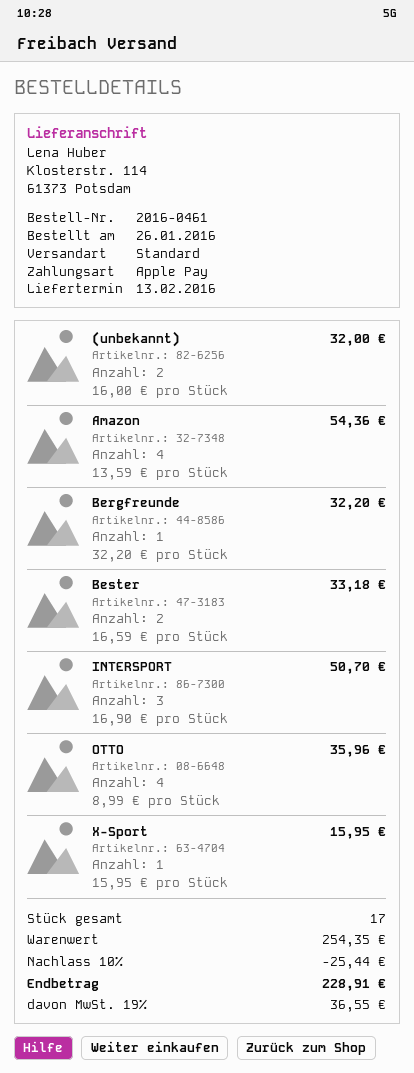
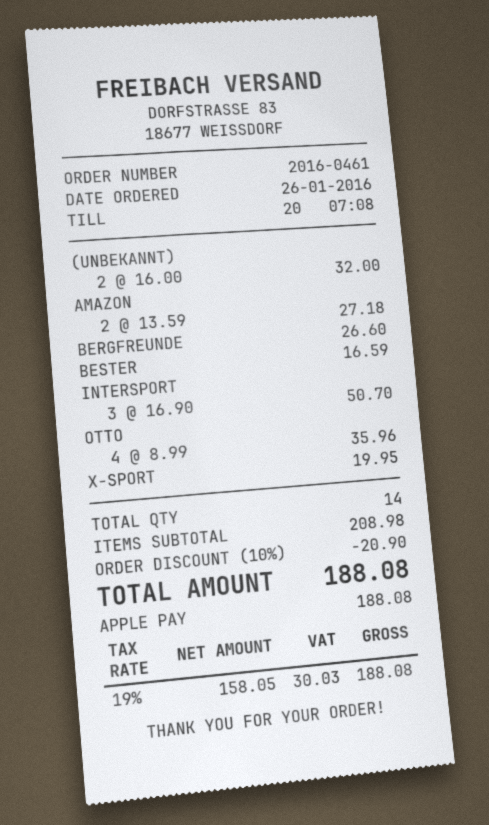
Amazon: 4 x 13.59 = 54.36 -> 2 x 13.59 = 27.18
Bergfreunde: 1 x 32.20 = 32.20 -> 1 x 26.60 = 26.60
Bester: 2 x 16.59 = 33.18 -> 1 x 16.59 = 16.59
X-Sport: 1 x 15.95 = 15.95 -> 1 x 19.95 = 19.95
total quantity: 17 -> 14
subtotal: 254.35 -> 208.98
discount: 10% = 25.44 -> 10% = 20.90
tax: 19% = 36.55 -> 19% = 30.03
total: 228.91 -> 188.08

